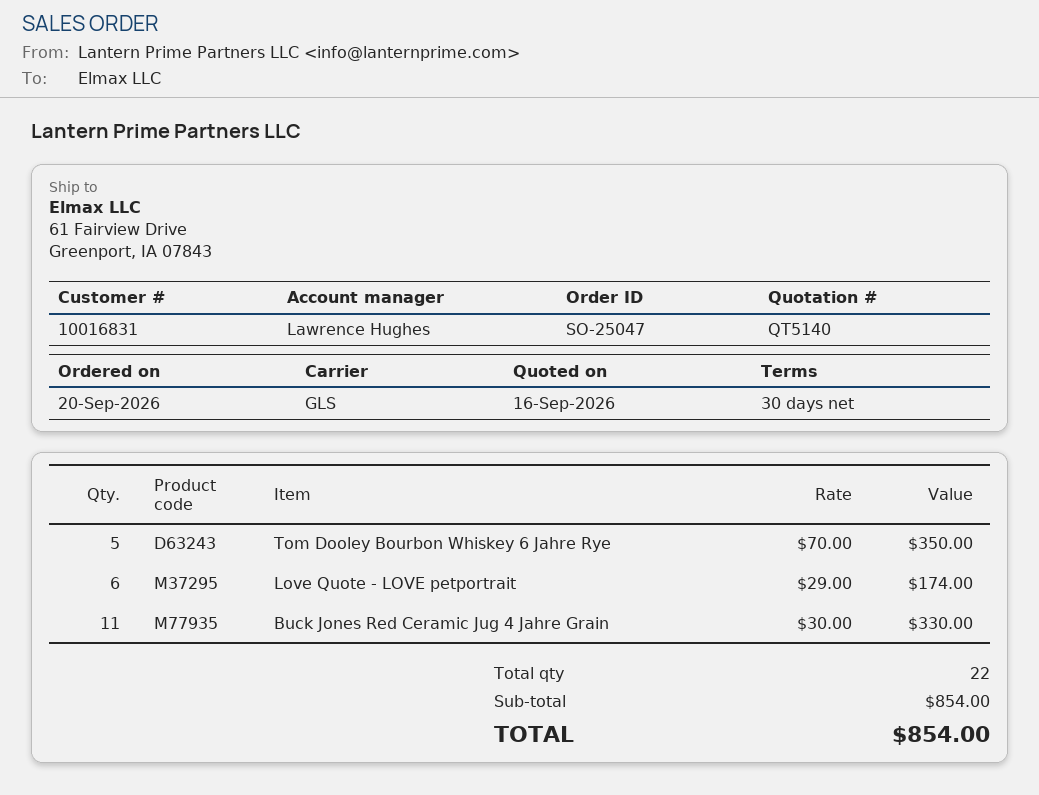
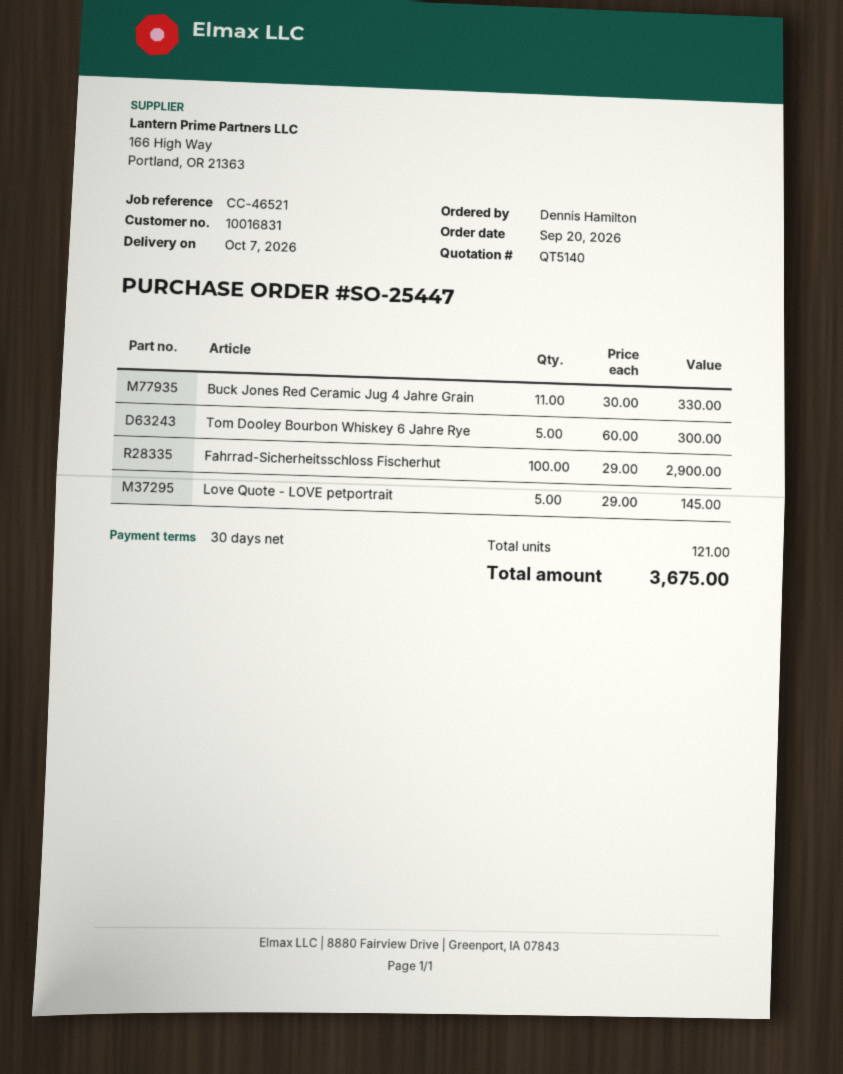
order number: SO-25047 -> SO-25447
Tom Dooley Bourbon Whiskey 6 Jahre Rye: 5 x 70.00 = 350.00 -> 5 x 60.00 = 300.00
Love Quote - LOVE petportrait: 6 x 29.00 = 174.00 -> 5 x 29.00 = 145.00
Fahrrad-Sicherheitsschloss Fischerhut: none -> 100 x 29.00 = 2900.00
total quantity: 22 -> 121
total: 854.00 -> 3675.00

